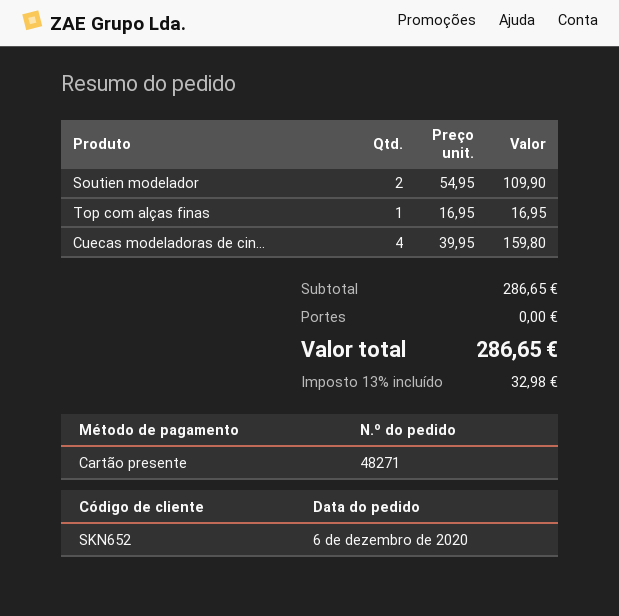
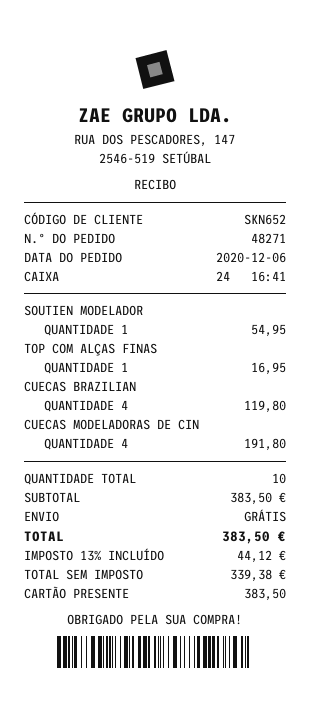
Soutien modelador: 2 for 109.90 -> 1 for 54.95
Cuecas modeladoras de cin...: 4 for 159.80 -> 4 for 191.80
CUECAS BRAZILIAN: none -> 4 for 119.80
subtotal: 286.65 -> 383.50
tax: 13% = 32.98 -> 13% = 44.12
total: 286.65 -> 383.50

